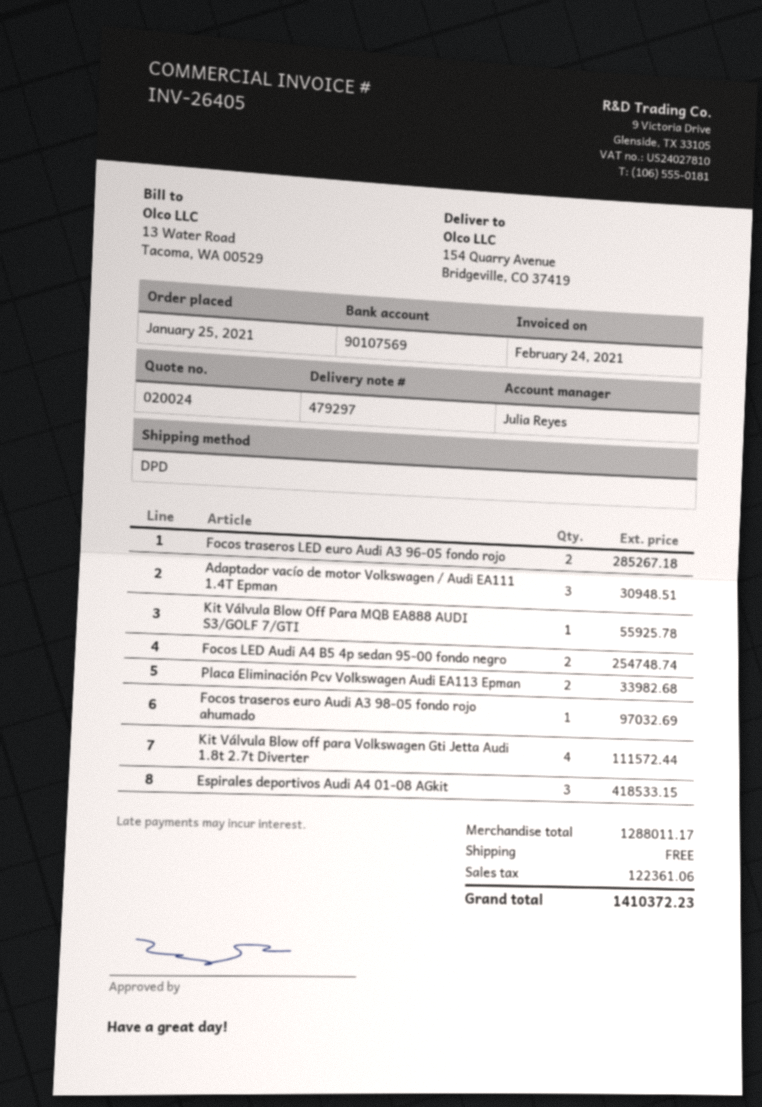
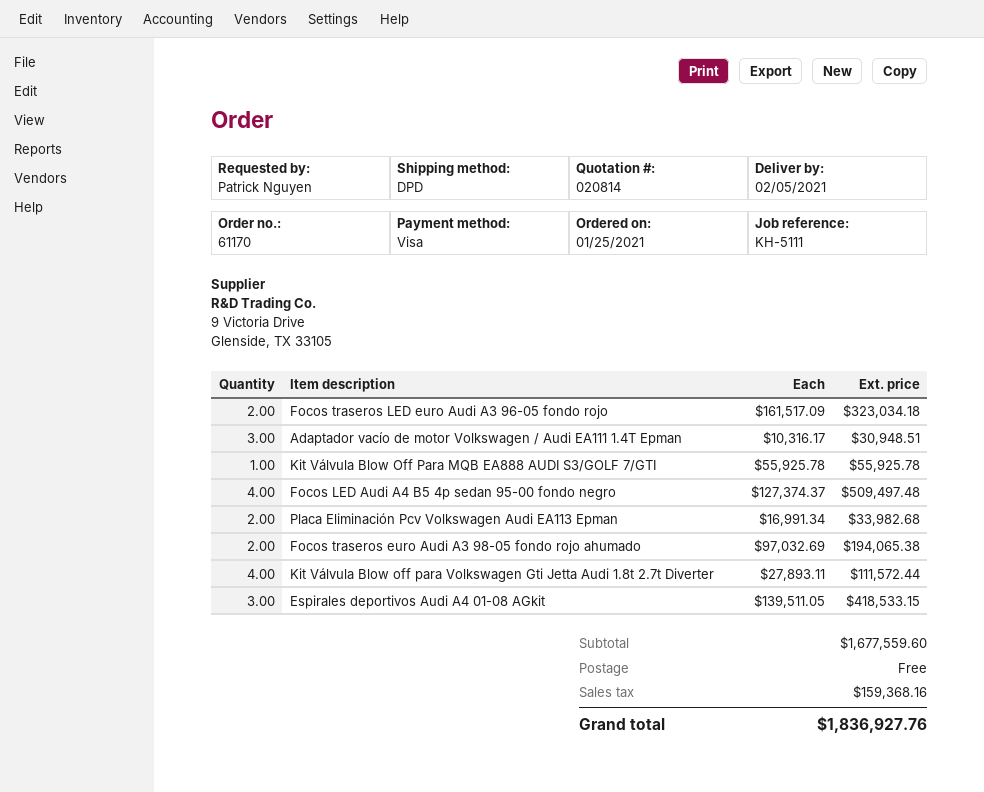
quote number: 020024 -> 020814
Focos traseros LED euro Audi A3 96-05 fondo rojo: 2 for 285267.18 -> 2 for 323034.18
Focos LED Audi A4 B5 4p sedan 95-00 fondo negro: 2 for 254748.74 -> 4 for 509497.48
Focos traseros euro Audi A3 98-05 fondo rojo ahumado: 1 for 97032.69 -> 2 for 194065.38
subtotal: 1288011.17 -> 1677559.60
tax: 122361.06 -> 159368.16
total: 1410372.23 -> 1836927.76

